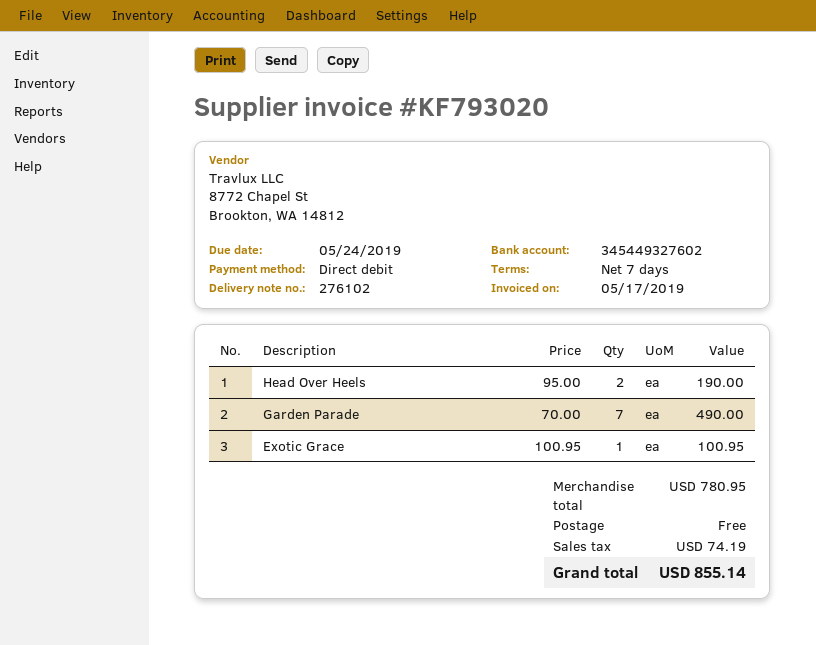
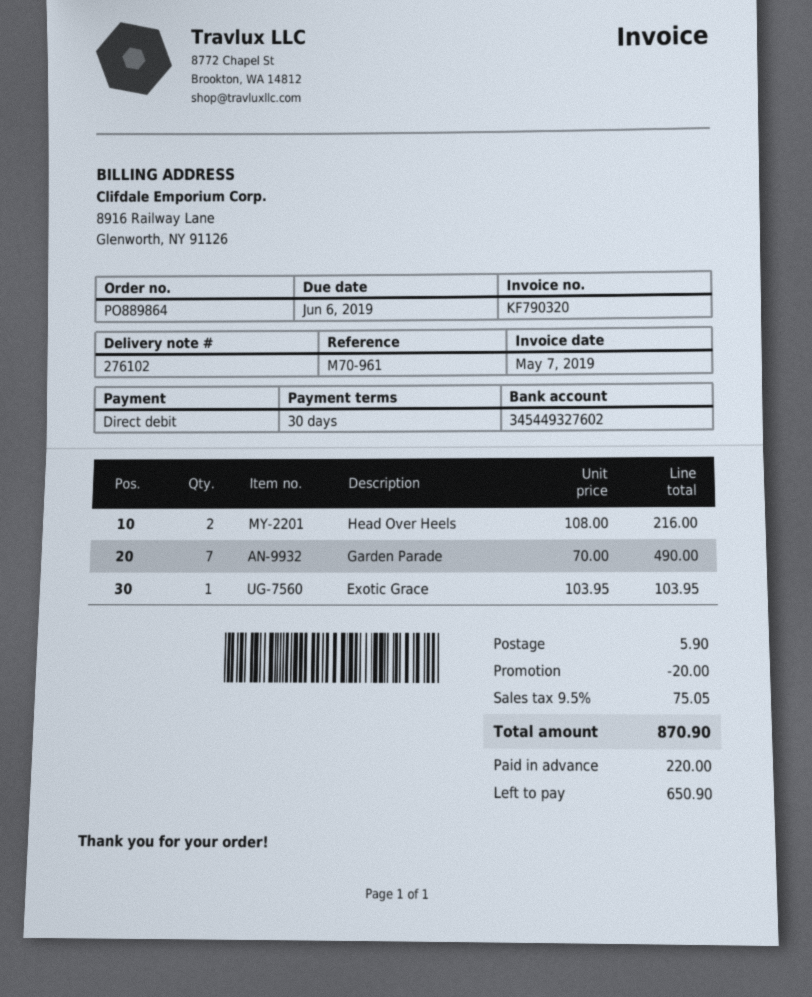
invoice number: KF793020 -> KF790320
invoice date: 2019-05-17 -> 2019-05-07
payment terms: 7 days -> 30 days
due date: 2019-05-24 -> 2019-06-06
Head Over Heels: 2 x 95.00 = 190.00 -> 2 x 108.00 = 216.00
Exotic Grace: 1 x 100.95 = 100.95 -> 1 x 103.95 = 103.95
discount: none -> 20.00
shipping: 0.00 -> 5.90
tax: 74.19 -> 75.05
total: 855.14 -> 870.90

